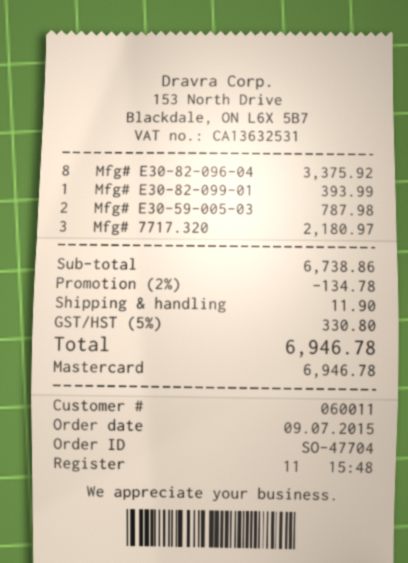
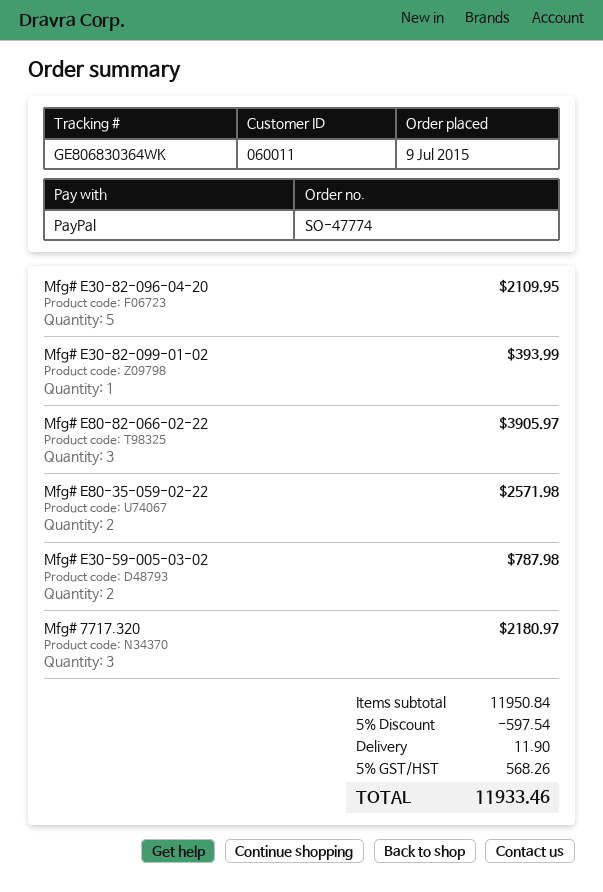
order number: SO-47704 -> SO-47774
payment method: Mastercard -> PayPal
Mfg# E30-82-096-04: 8 for 3375.92 -> 5 for 2109.95
Mfg# E80-82-066-02-22: none -> 3 for 3905.97
Mfg# E80-35-059-02-22: none -> 2 for 2571.98
subtotal: 6738.86 -> 11950.84
discount: 2% = 134.78 -> 5% = 597.54
tax: 5% = 330.80 -> 5% = 568.26
total: 6946.78 -> 11933.46

